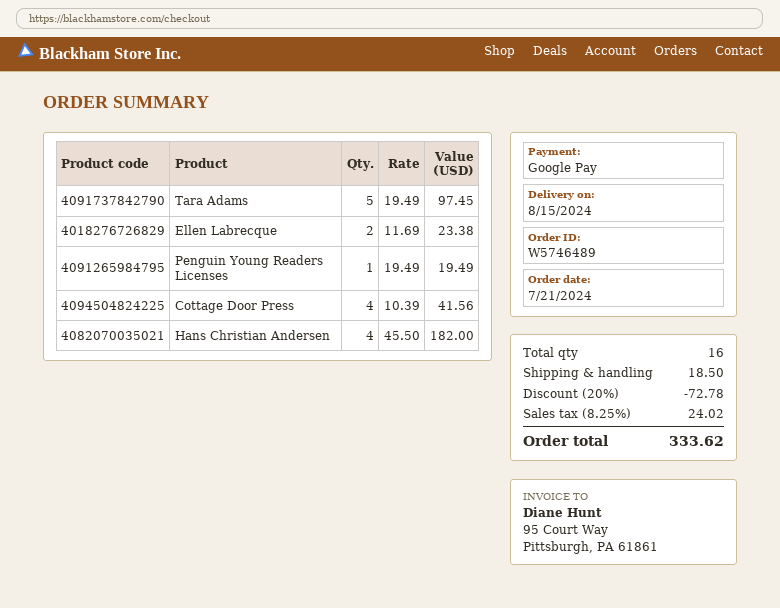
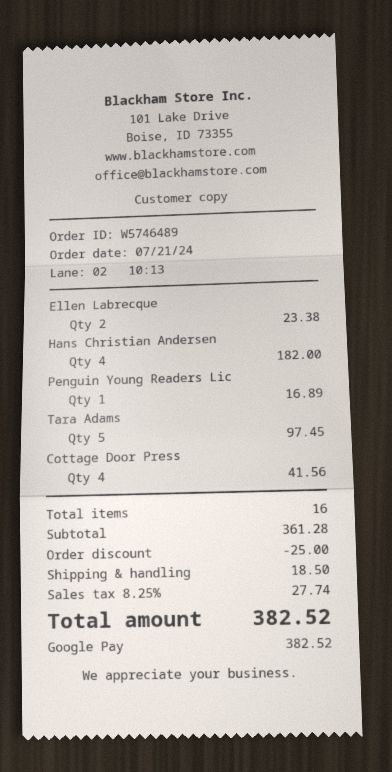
Penguin Young Readers Licenses: 1 for 19.49 -> 1 for 16.89
discount: 72.78 -> 25.00
tax: 8.25% = 24.02 -> 8.25% = 27.74
total: 333.62 -> 382.52

